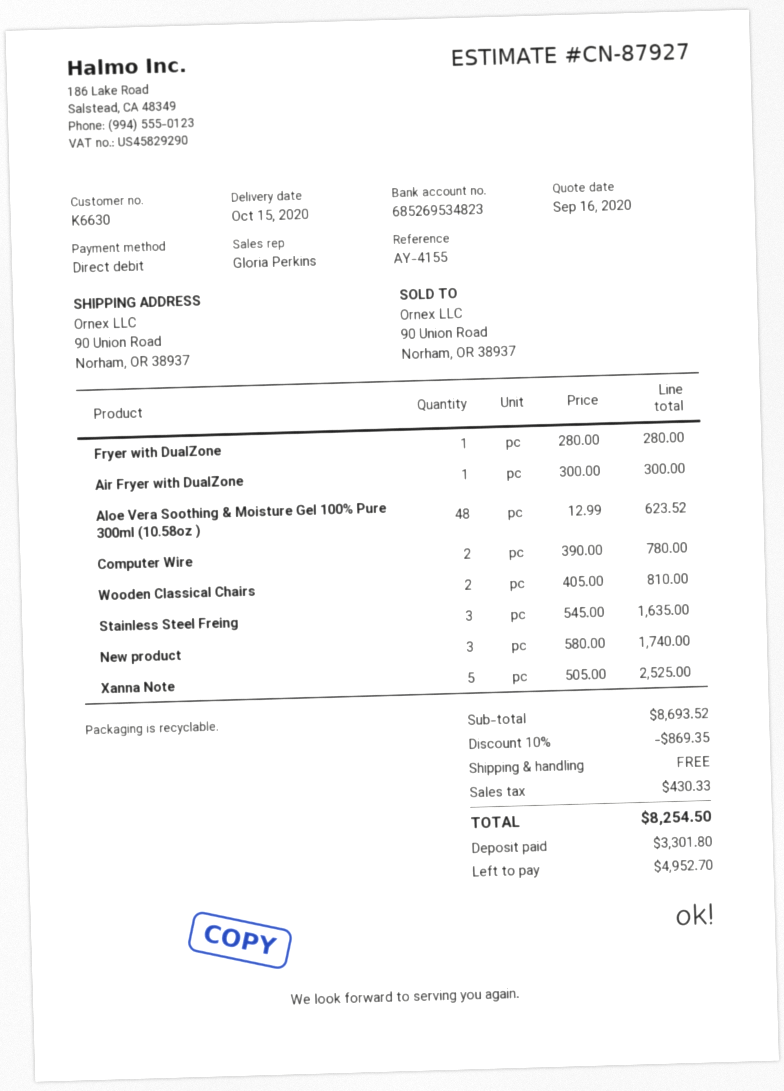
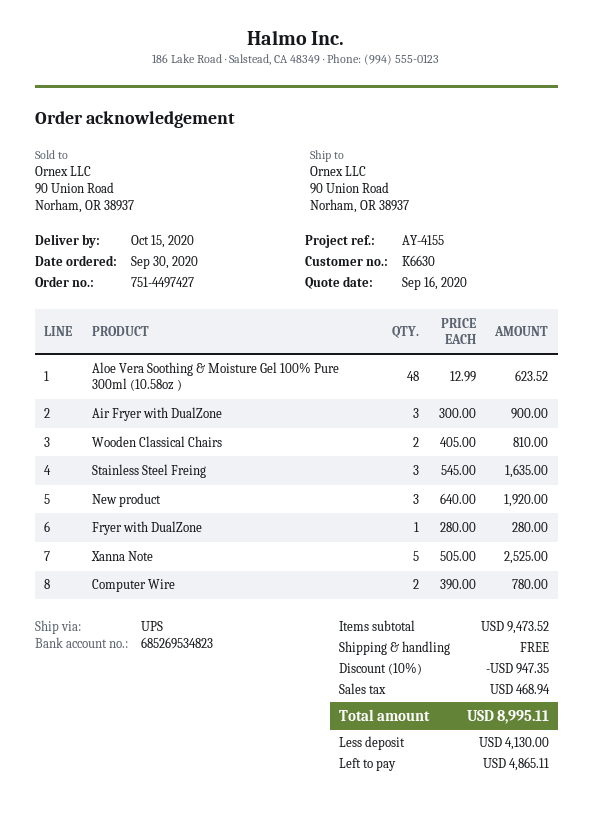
Air Fryer with DualZone: 1 x 300.00 = 300.00 -> 3 x 300.00 = 900.00
New product: 3 x 580.00 = 1740.00 -> 3 x 640.00 = 1920.00
subtotal: 8693.52 -> 9473.52
discount: 10% = 869.35 -> 10% = 947.35
tax: 430.33 -> 468.94
total: 8254.50 -> 8995.11
deposit: 3301.80 -> 4130.00
balance: 4952.70 -> 4865.11

